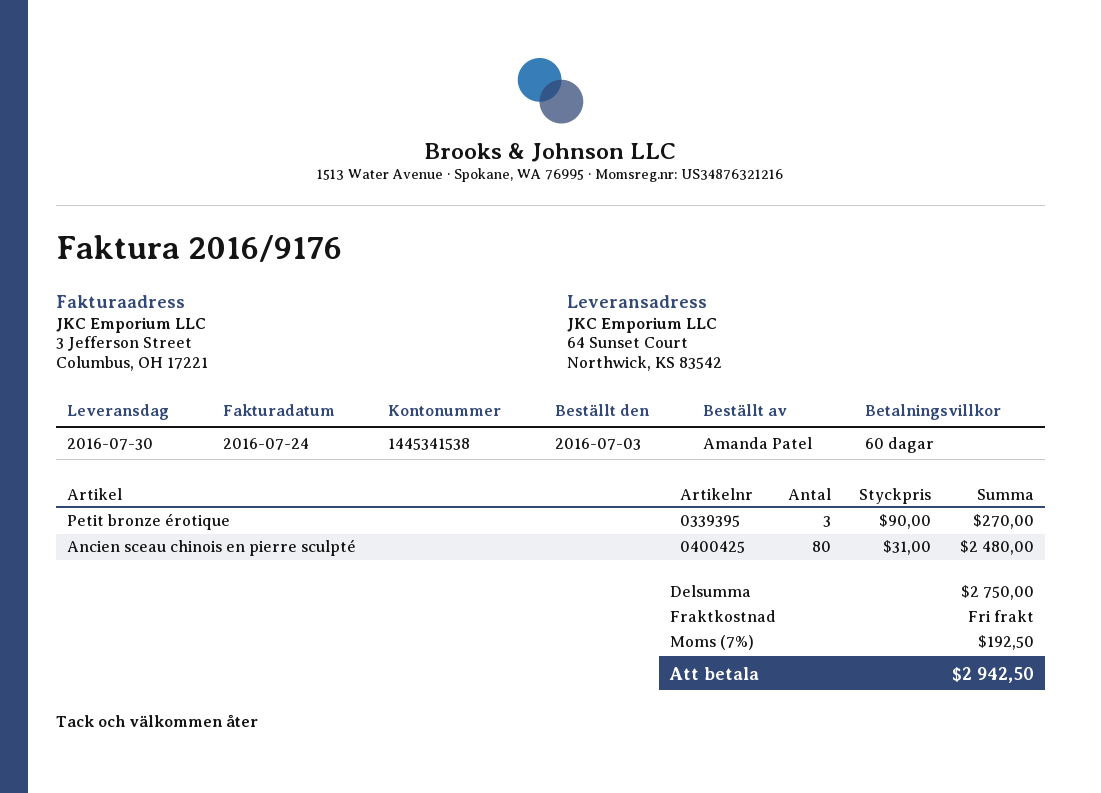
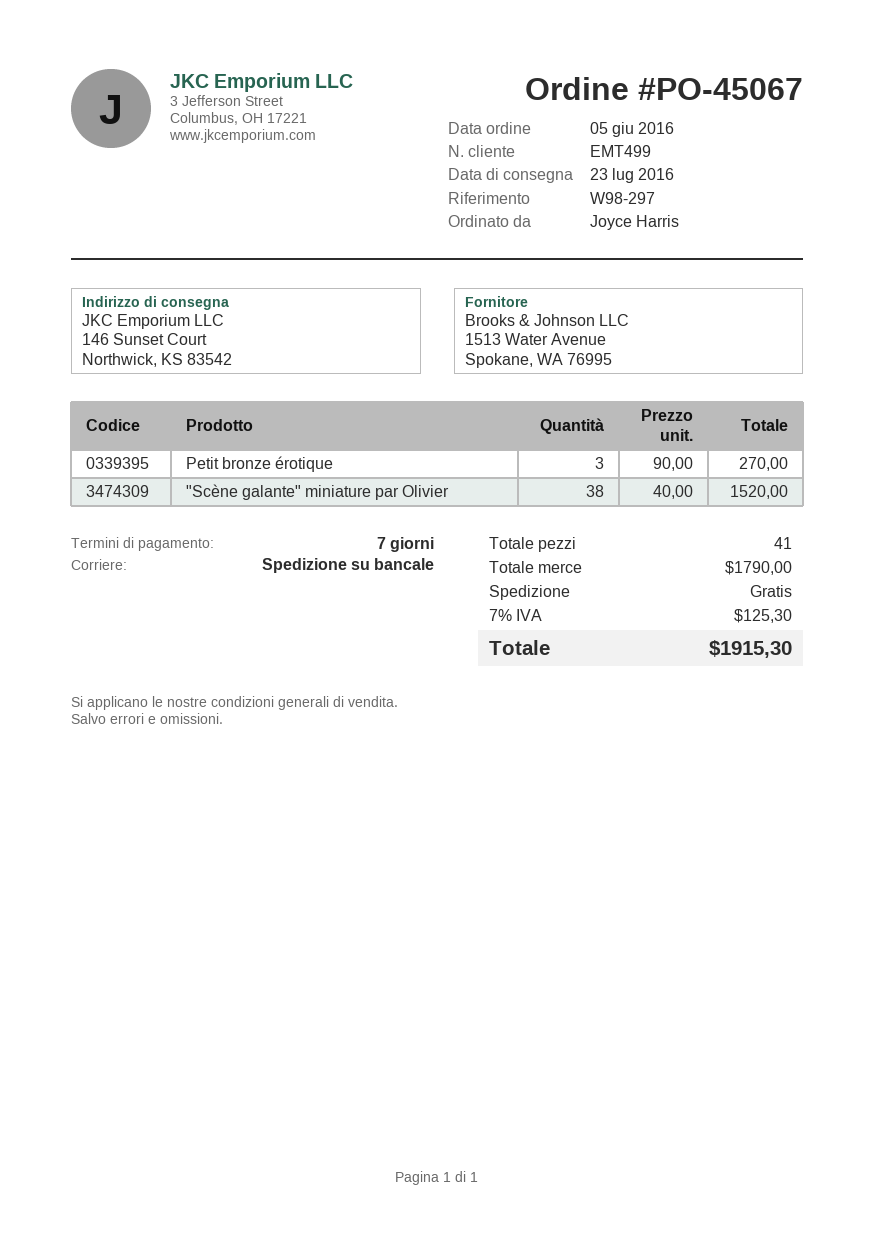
order date: 2016-07-03 -> 2016-06-05
delivery date: 2016-07-30 -> 2016-07-23
payment terms: 60 days -> 7 days
ordered by: Amanda Patel -> Joyce Harris
ship to: 64 Sunset Court, Northwick, KS 83542 -> 146 Sunset Court, Northwick, KS 83542
Ancien sceau chinois en pierre sculpté: 80 x 31.00 = 2480.00 -> none
"Scène galante" miniature par Olivier: none -> 38 x 40.00 = 1520.00
subtotal: 2750.00 -> 1790.00
tax: 7% = 192.50 -> 7% = 125.30
total: 2942.50 -> 1915.30

